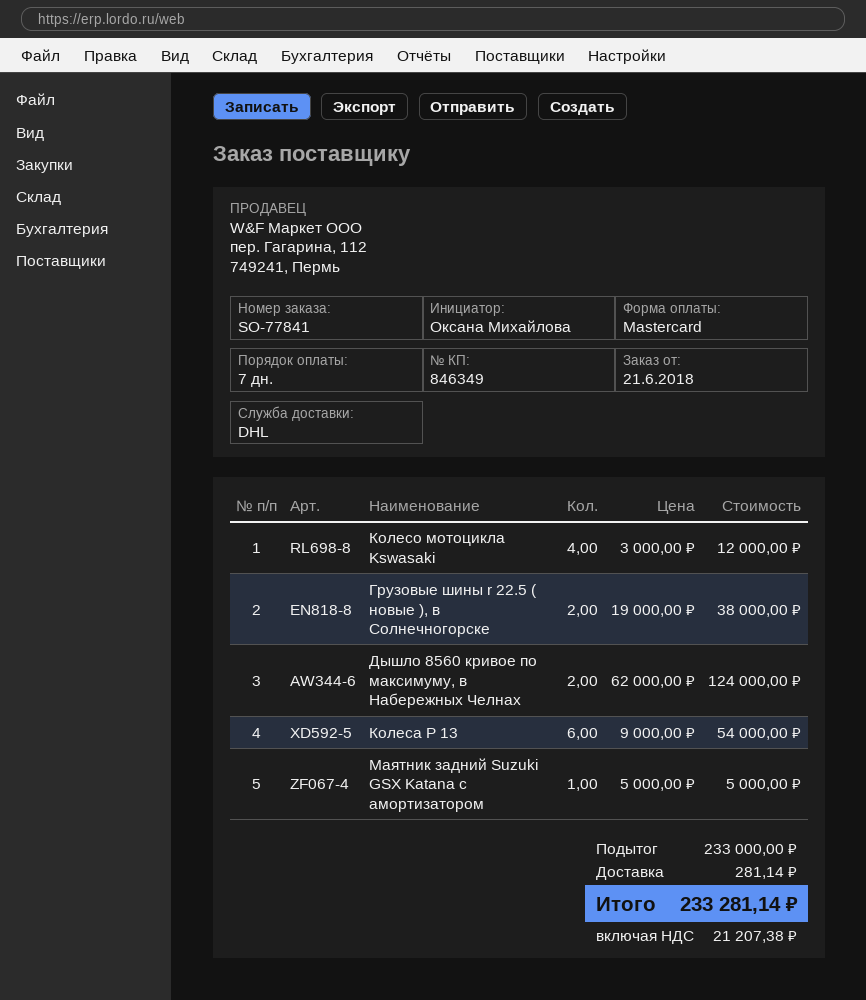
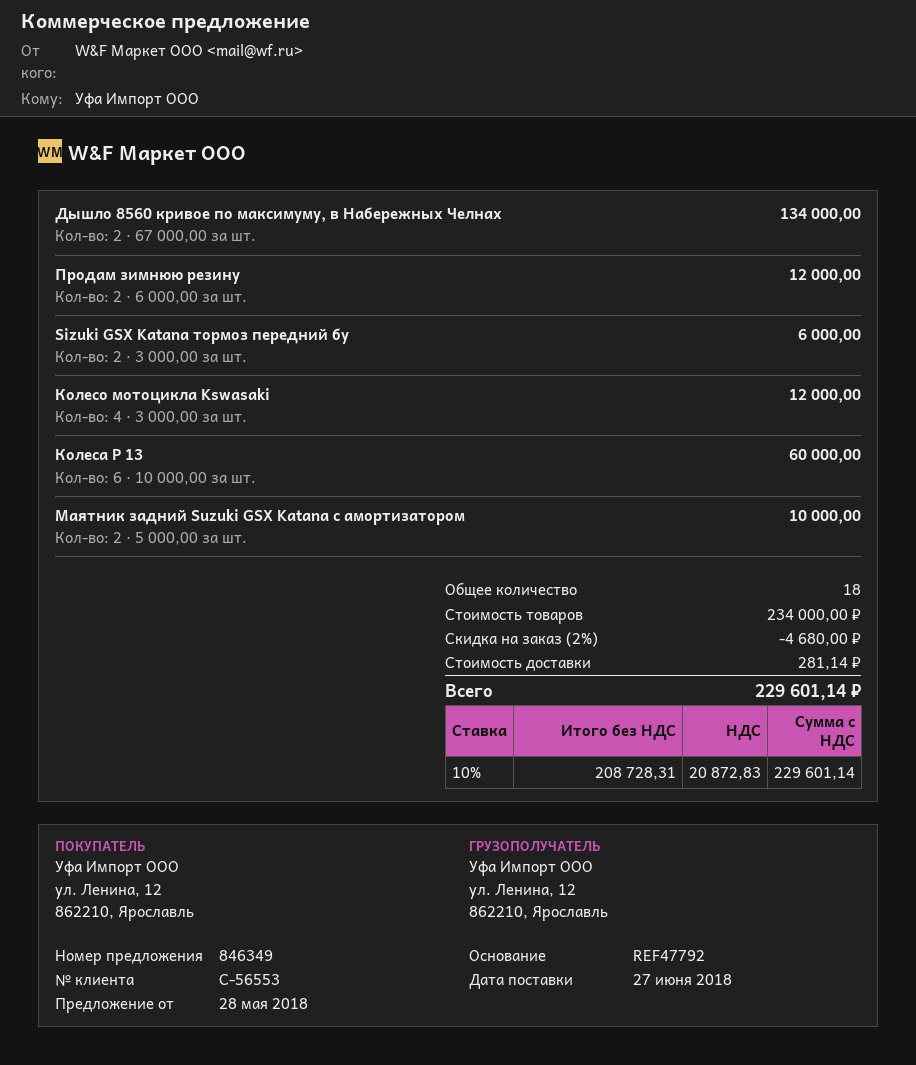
Грузовые шины r 22.5 ( новые ), в Солнечногорске: 2 x 19000.00 = 38000.00 -> none
Дышло 8560 кривое по максимуму, в Набережных Челнах: 2 x 62000.00 = 124000.00 -> 2 x 67000.00 = 134000.00
Колеса Р 13: 6 x 9000.00 = 54000.00 -> 6 x 10000.00 = 60000.00
Маятник задний Suzuki GSX Katana с амортизатором: 1 x 5000.00 = 5000.00 -> 2 x 5000.00 = 10000.00
Продам зимнюю резину: none -> 2 x 6000.00 = 12000.00
Sizuki GSX Katana тормоз передний бу: none -> 2 x 3000.00 = 6000.00
subtotal: 233000.00 -> 234000.00
discount: none -> 2% = 4680.00
tax: 21207.38 -> 20872.83
total: 233281.14 -> 229601.14

